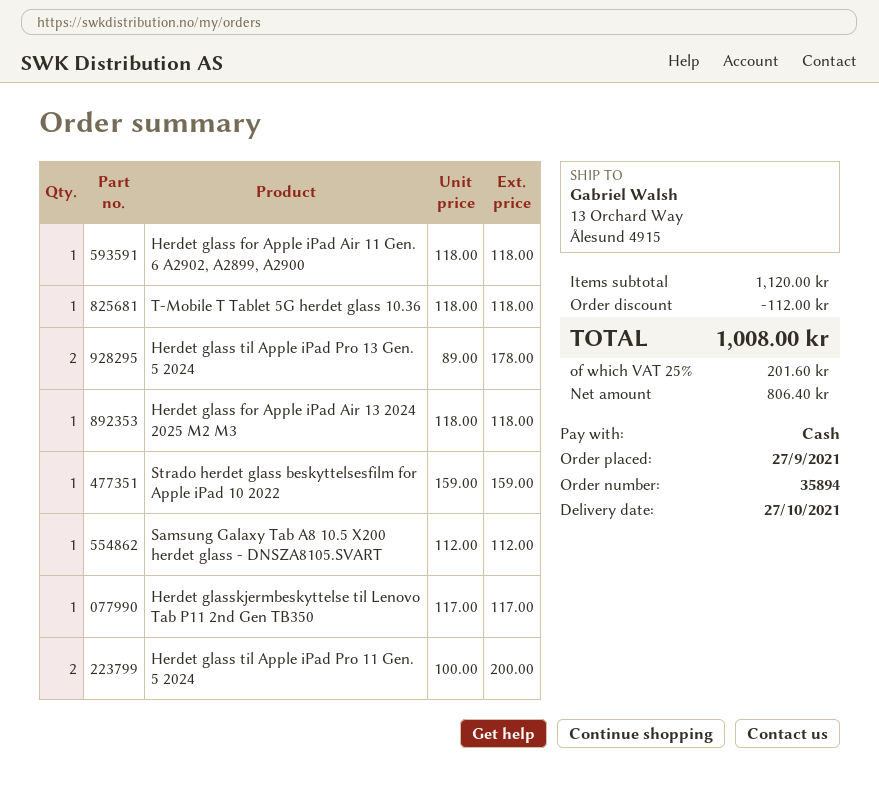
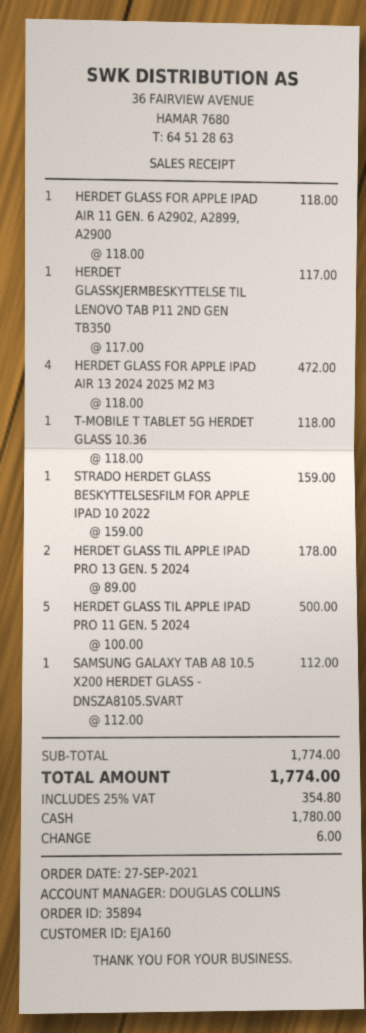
Herdet glass for Apple iPad Air 13 2024 2025 M2 M3: 1 x 118.00 = 118.00 -> 4 x 118.00 = 472.00
Herdet glass til Apple iPad Pro 11 Gen. 5 2024: 2 x 100.00 = 200.00 -> 5 x 100.00 = 500.00
subtotal: 1120.00 -> 1774.00
discount: 112.00 -> none
tax: 25% = 201.60 -> 25% = 354.80
total: 1008.00 -> 1774.00

